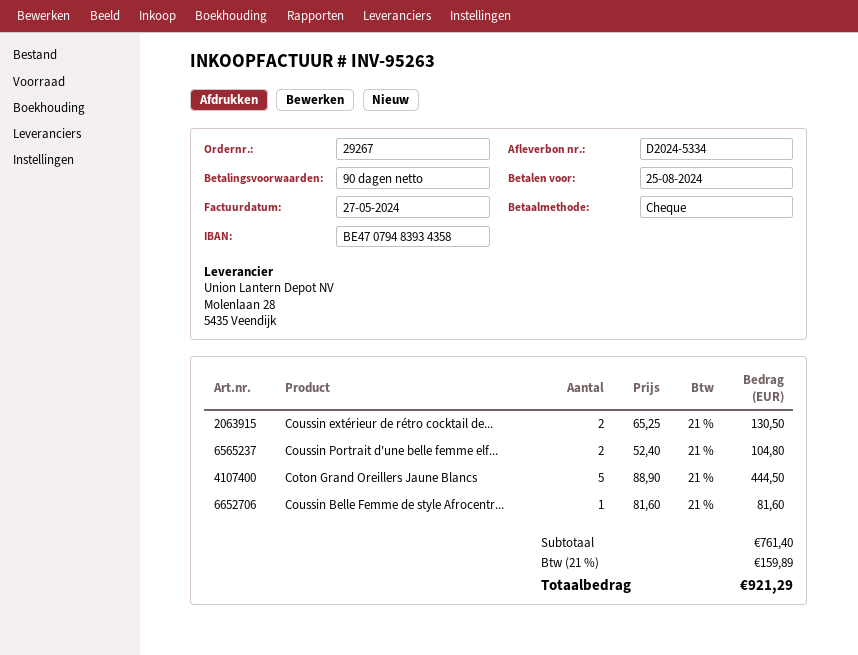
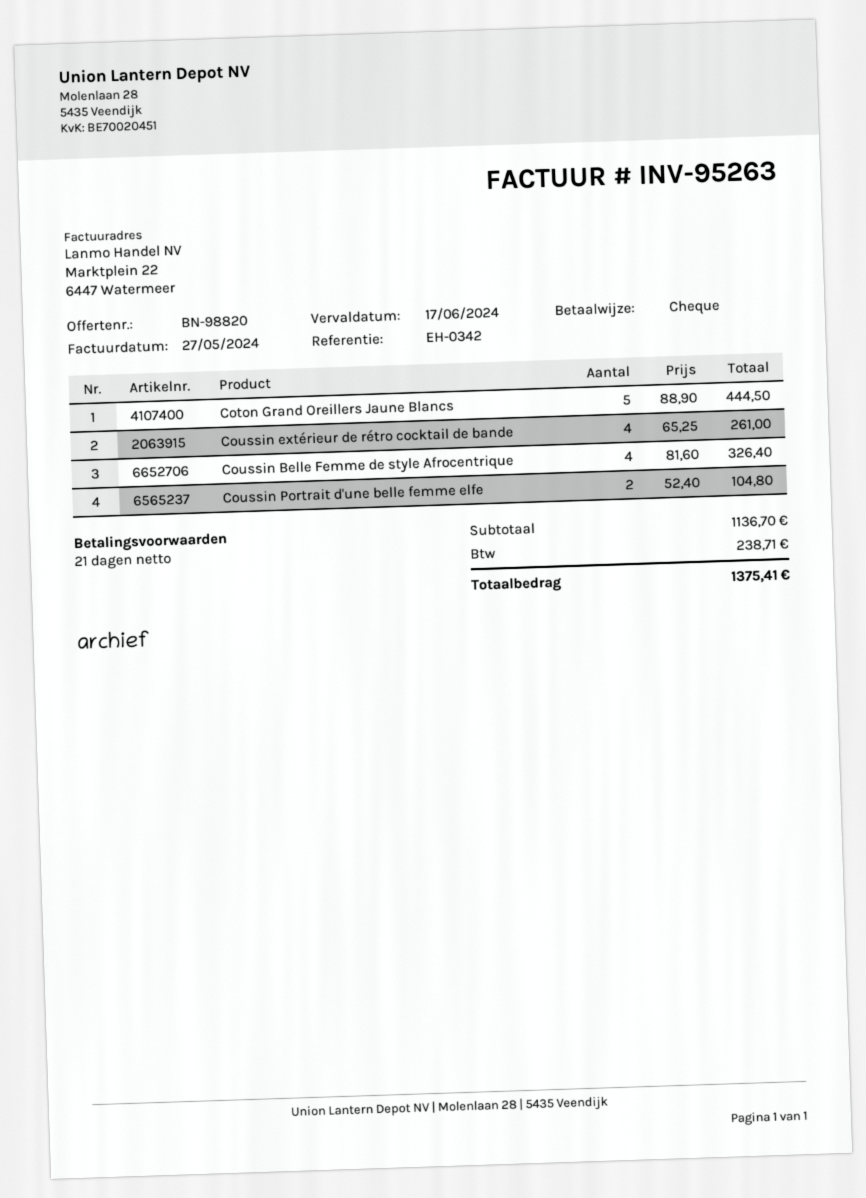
payment terms: 90 days -> 21 days
due date: 2024-08-25 -> 2024-06-17
Coussin extérieur de rétro cocktail de...: 2 x 65.25 = 130.50 -> 4 x 65.25 = 261.00
Coussin Belle Femme de style Afrocentr...: 1 x 81.60 = 81.60 -> 4 x 81.60 = 326.40
subtotal: 761.40 -> 1136.70
tax: 159.89 -> 238.71
total: 921.29 -> 1375.41

